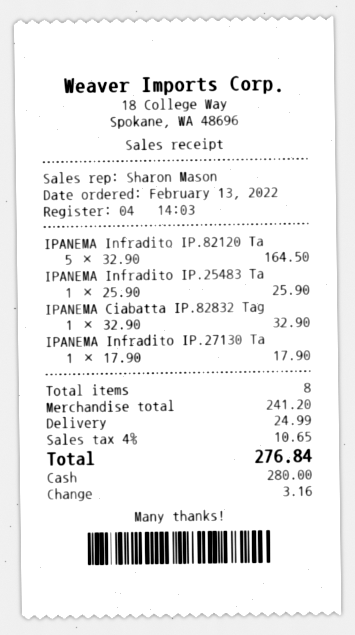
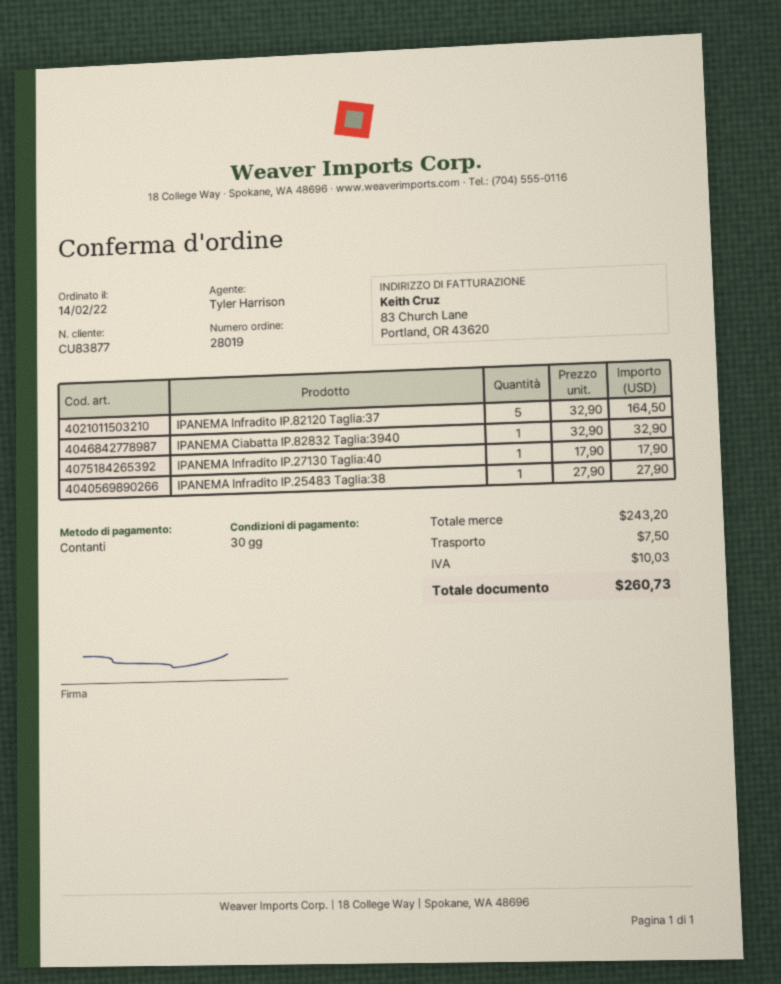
order date: 2022-02-13 -> 2022-02-14
sales rep: Sharon Mason -> Tyler Harrison
IPANEMA Infradito IP.25483 Ta: 1 x 25.90 = 25.90 -> 1 x 27.90 = 27.90
subtotal: 241.20 -> 243.20
shipping: 24.99 -> 7.50
tax: 10.65 -> 10.03
total: 276.84 -> 260.73

